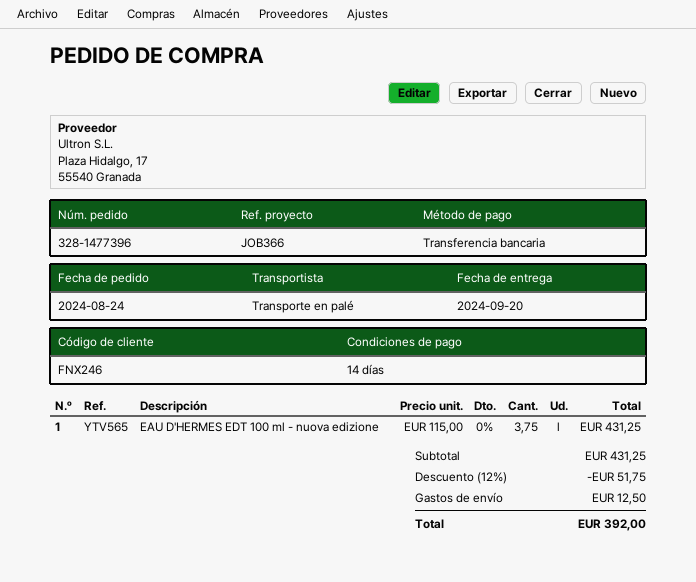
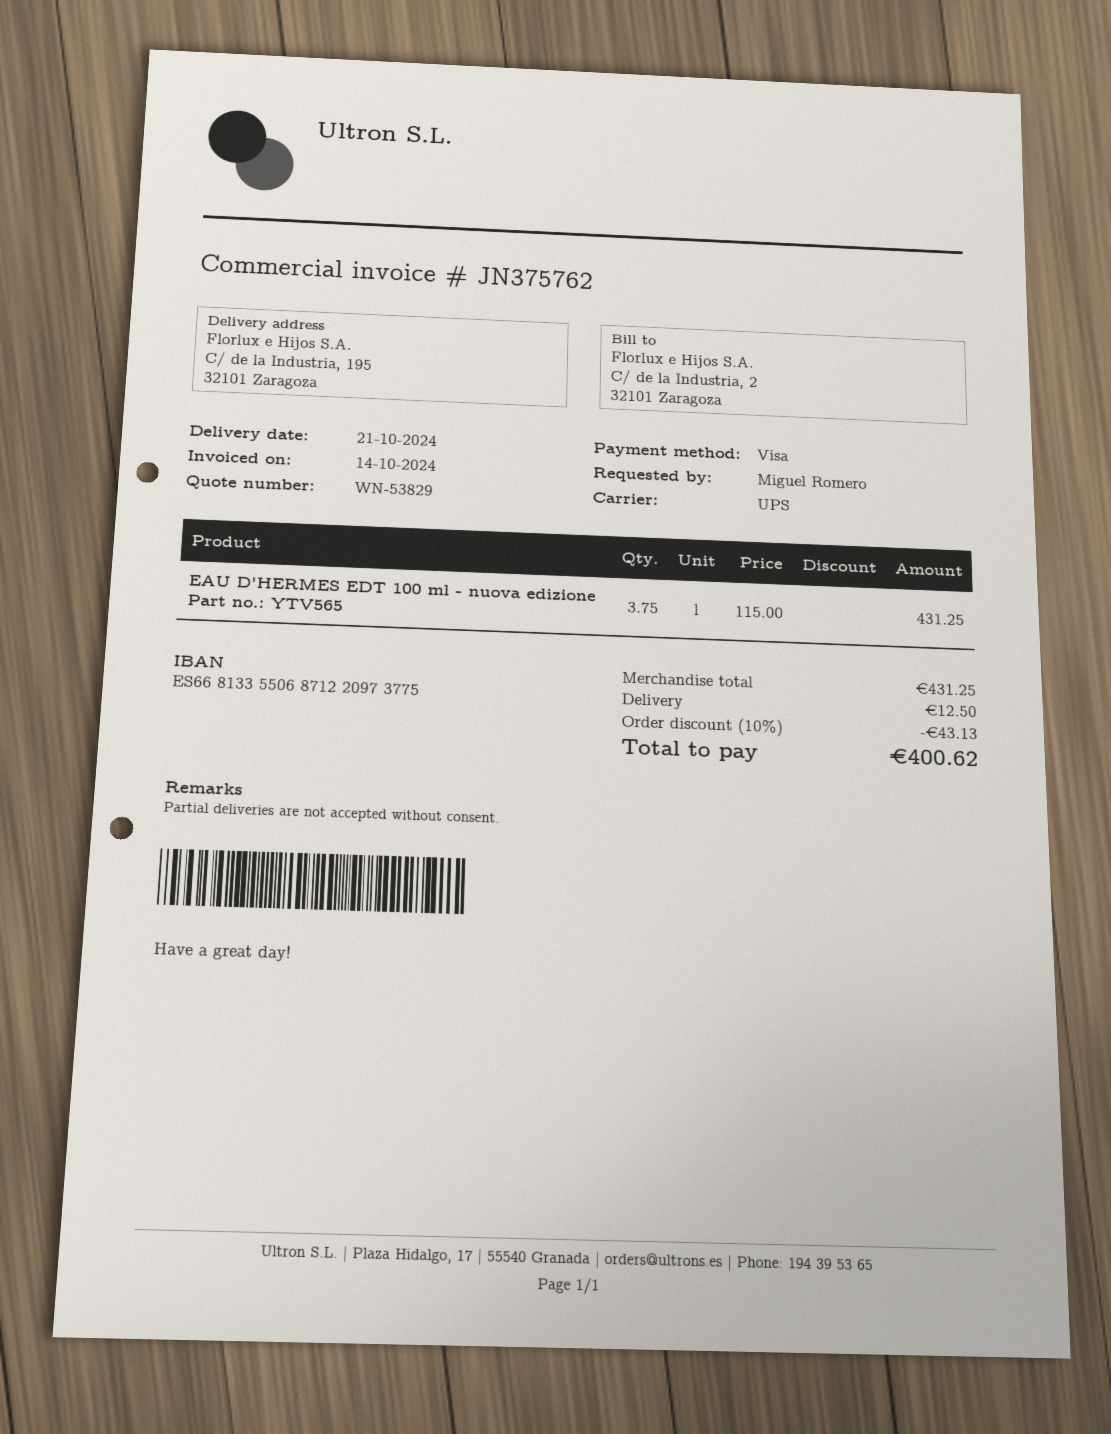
delivery date: 2024-09-20 -> 2024-10-21
payment method: bank transfer -> Visa
shipping method: pallet freight -> UPS
discount: 12% = 51.75 -> 10% = 43.13
total: 392.00 -> 400.62

